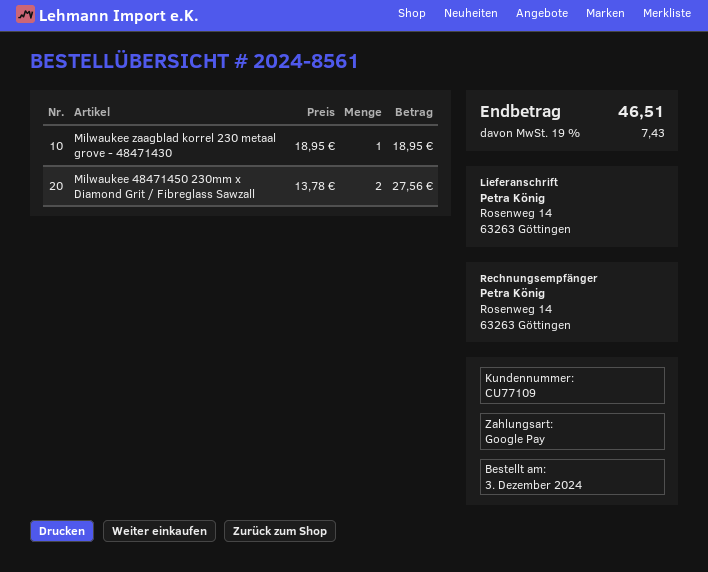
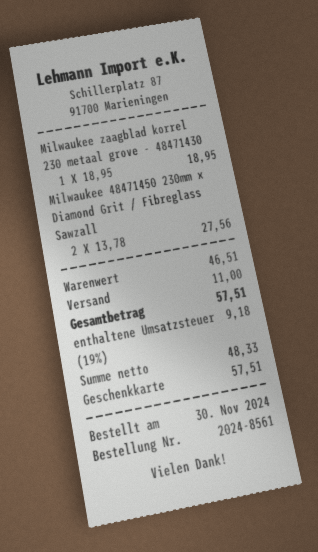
order date: 2024-12-03 -> 2024-11-30
payment method: Google Pay -> gift card
shipping: none -> 11.00
tax: 19% = 7.43 -> 19% = 9.18
total: 46.51 -> 57.51

